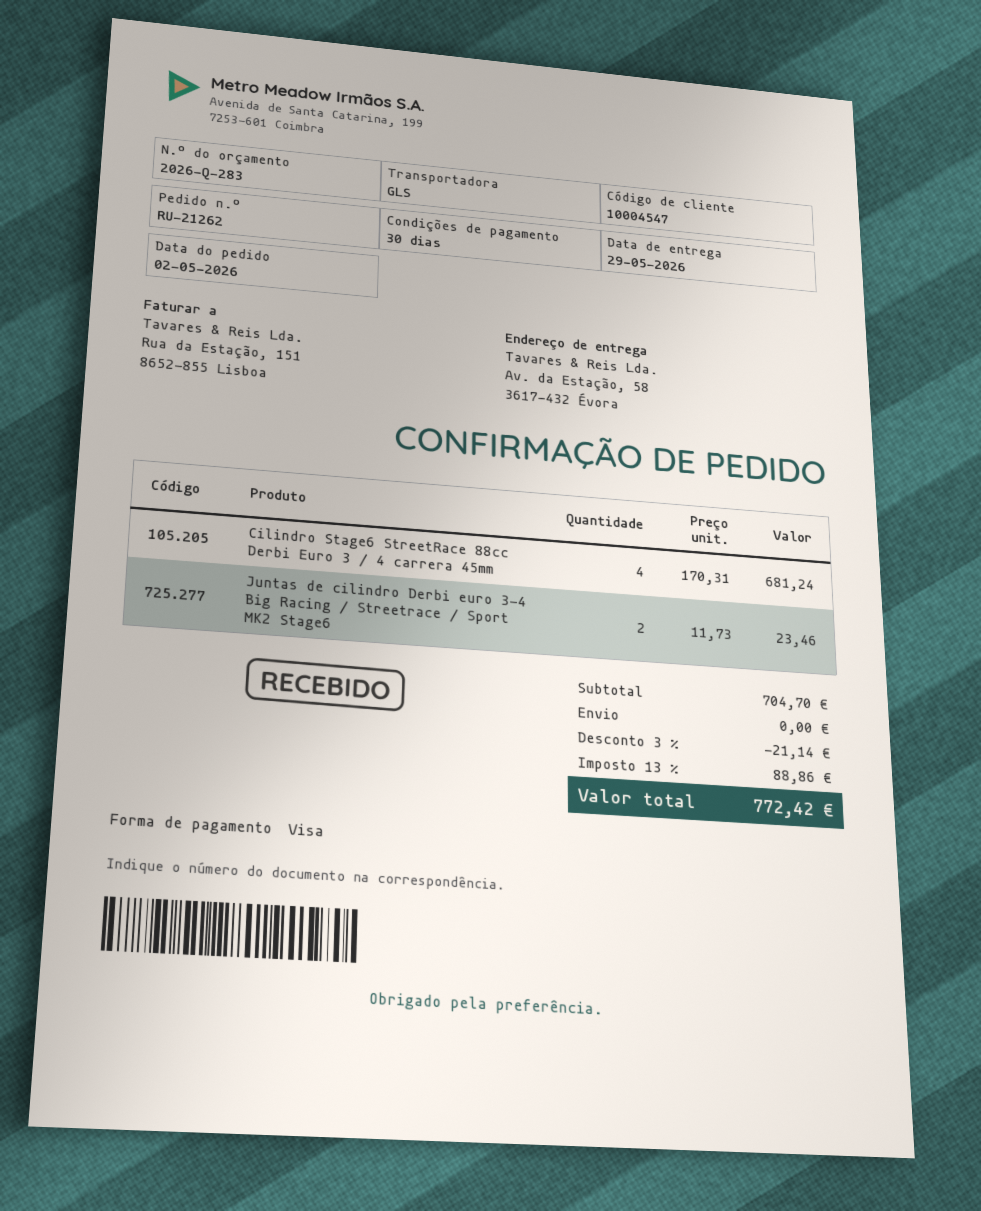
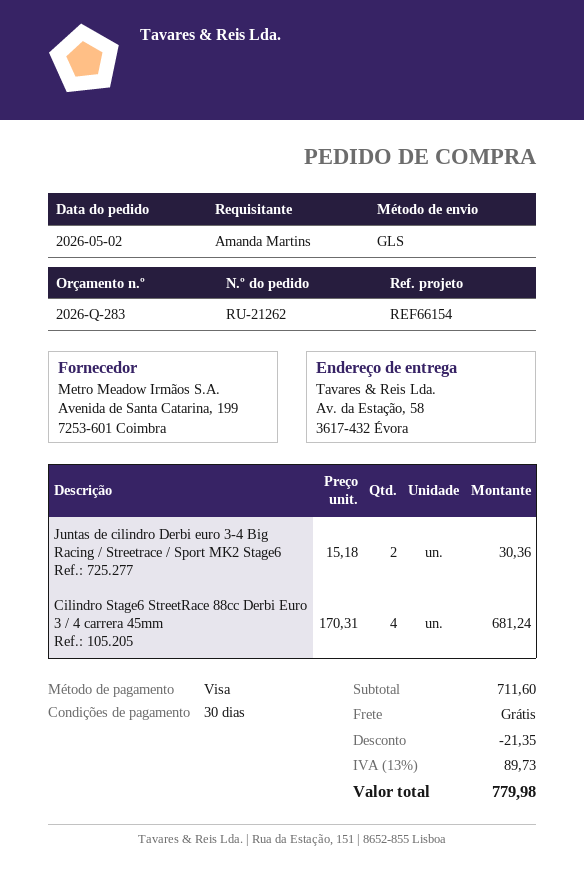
Juntas de cilindro Derbi euro 3-4 Big Racing / Streetrace / Sport MK2 Stage6: 2 x 11.73 = 23.46 -> 2 x 15.18 = 30.36
subtotal: 704.70 -> 711.60
discount: 21.14 -> 21.35
tax: 13% = 88.86 -> 13% = 89.73
total: 772.42 -> 779.98

